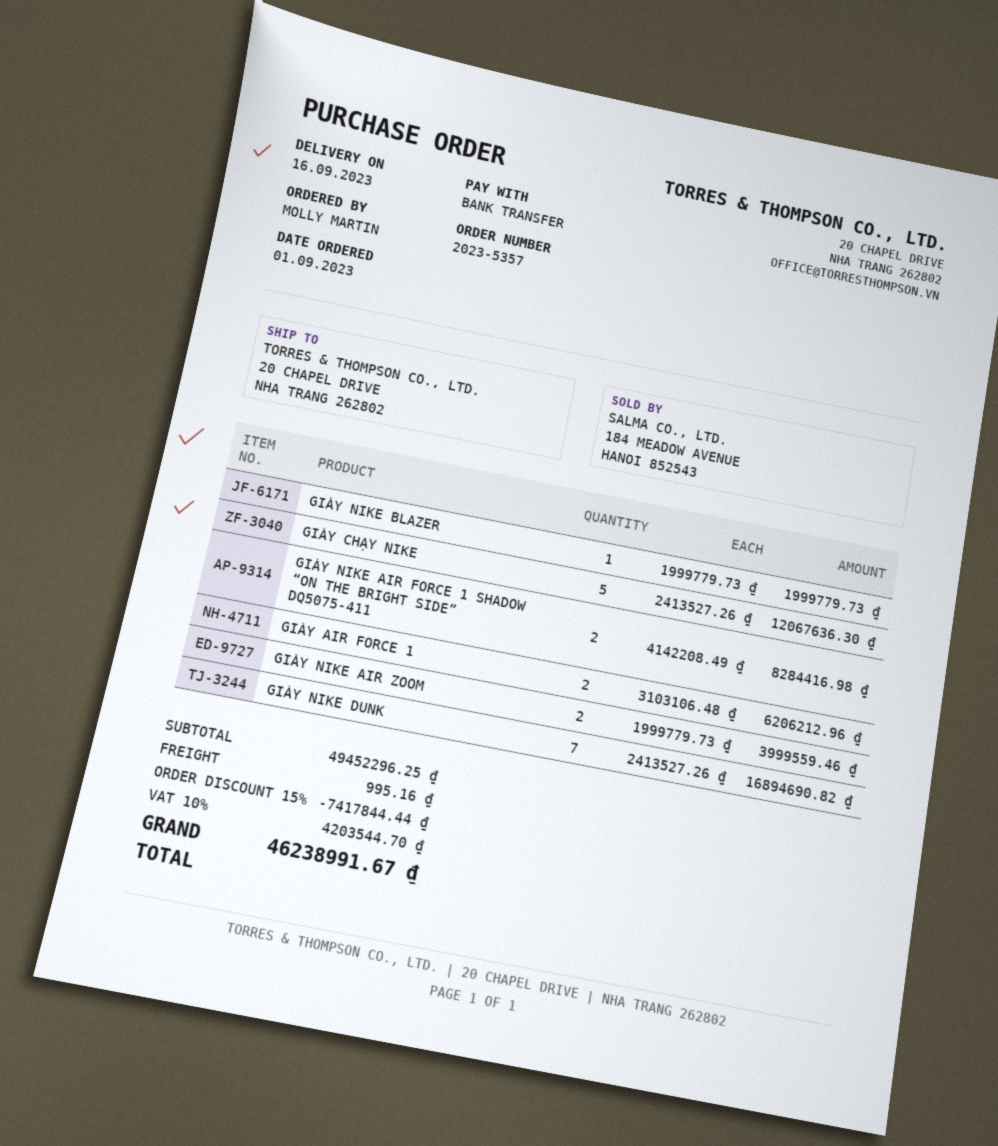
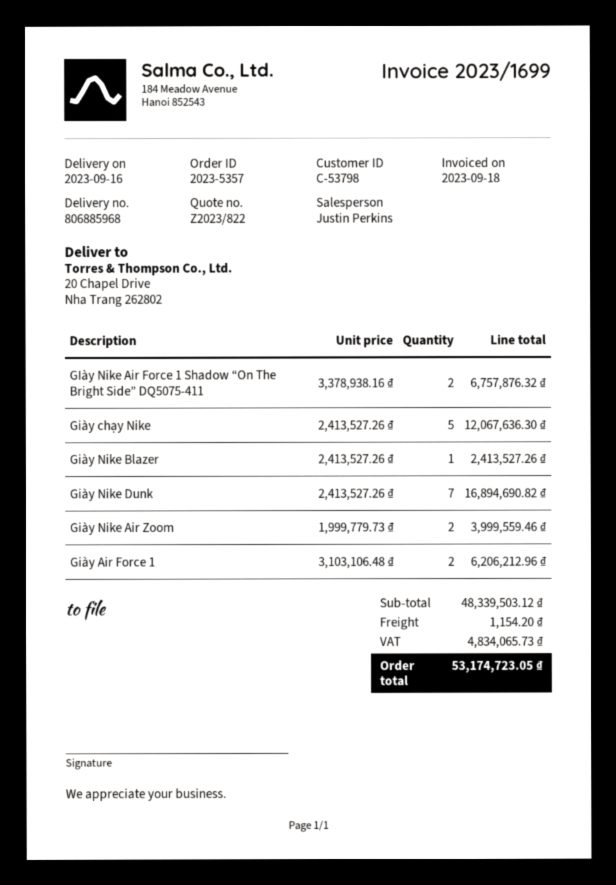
GIÀY NIKE BLAZER: 1 x 1999779.73 = 1999779.73 -> 1 x 2413527.26 = 2413527.26
GIÀY NIKE AIR FORCE 1 SHADOW “ON THE BRIGHT SIDE” DQ5075-411: 2 x 4142208.49 = 8284416.98 -> 2 x 3378938.16 = 6757876.32
subtotal: 49452296.25 -> 48339503.12
discount: 15% = 7417844.44 -> none
shipping: 995.16 -> 1154.20
tax: 4203544.70 -> 4834065.73
total: 46238991.67 -> 53174723.05

